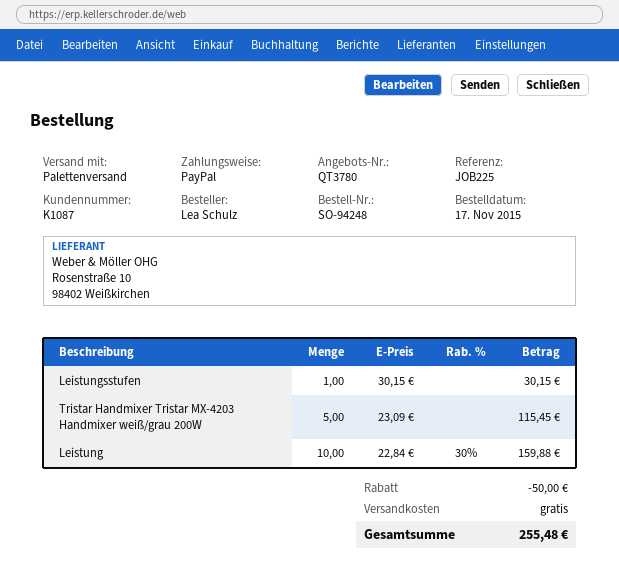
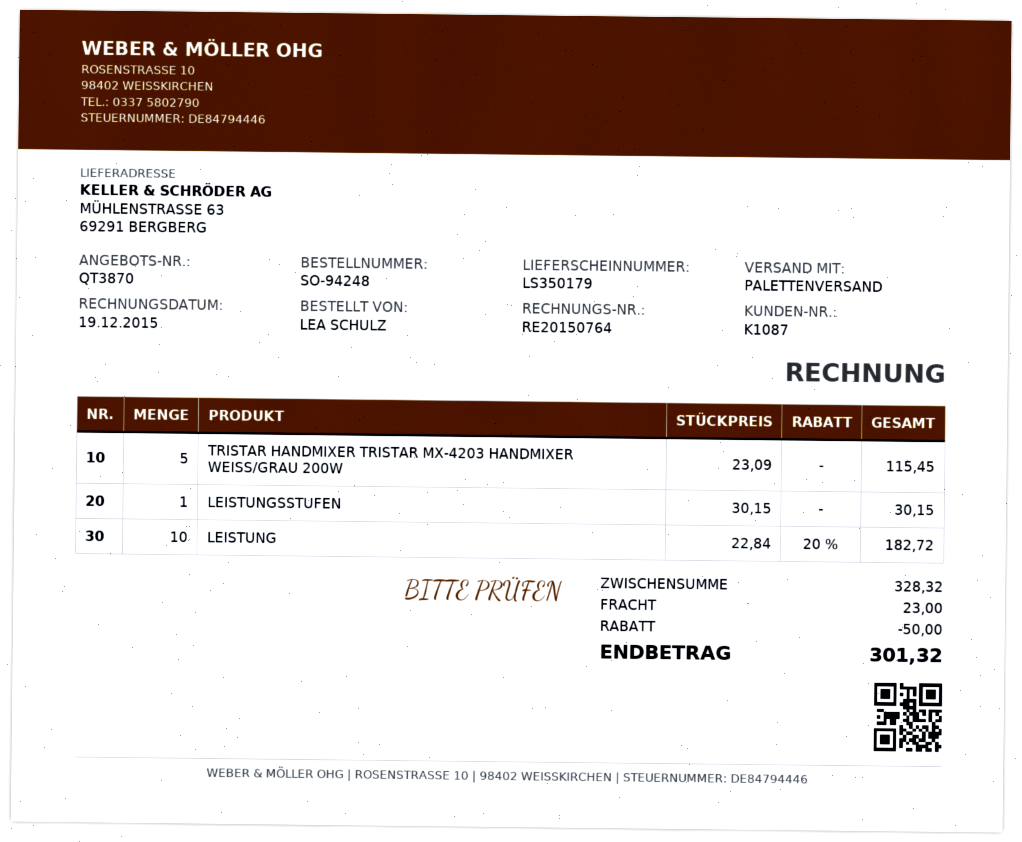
quote number: QT3780 -> QT3870
Leistung: 10 x 22.84 - 30% = 159.88 -> 10 x 22.84 - 20% = 182.72
shipping: 0.00 -> 23.00
total: 255.48 -> 301.32

